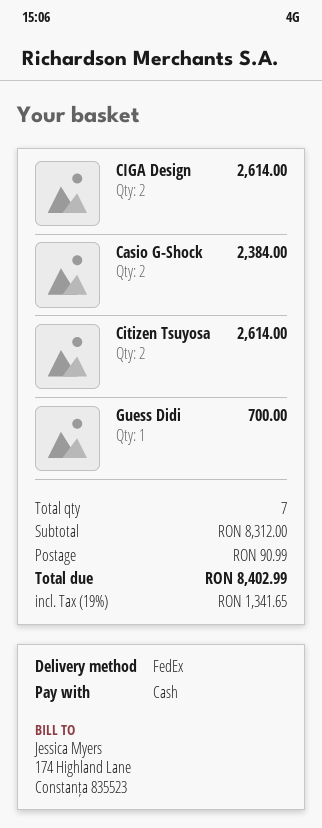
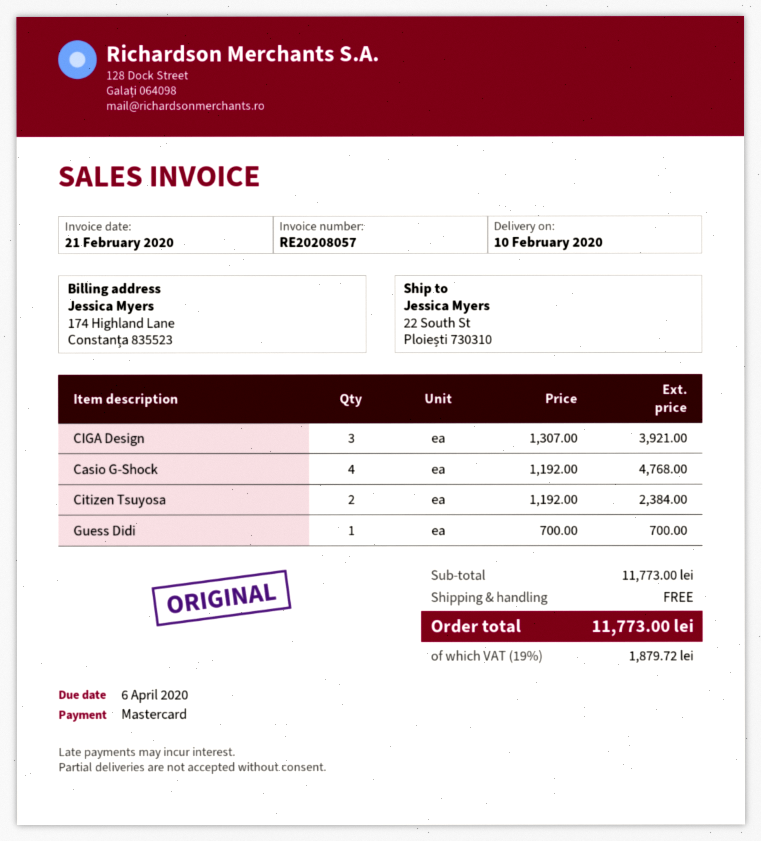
payment method: cash -> Mastercard
CIGA Design: 2 for 2614.00 -> 3 for 3921.00
Casio G-Shock: 2 for 2384.00 -> 4 for 4768.00
Citizen Tsuyosa: 2 for 2614.00 -> 2 for 2384.00
subtotal: 8312.00 -> 11773.00
shipping: 90.99 -> 0.00
tax: 19% = 1341.65 -> 19% = 1879.72
total: 8402.99 -> 11773.00

